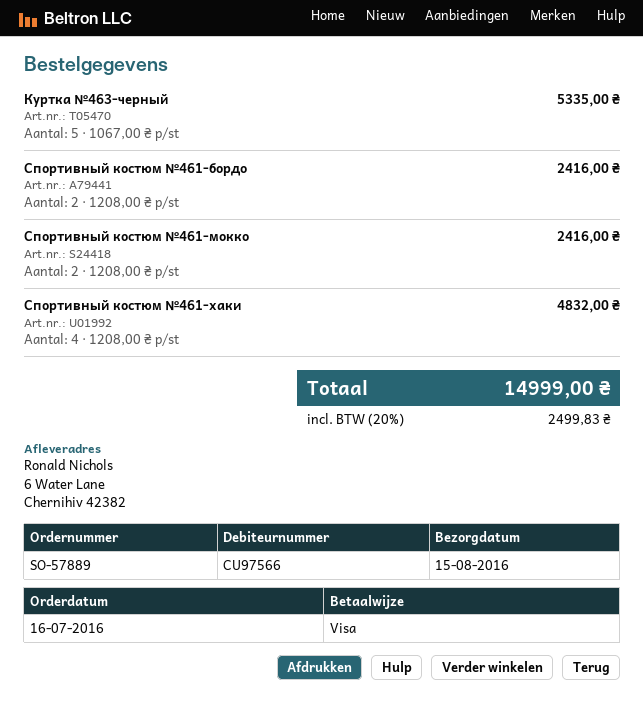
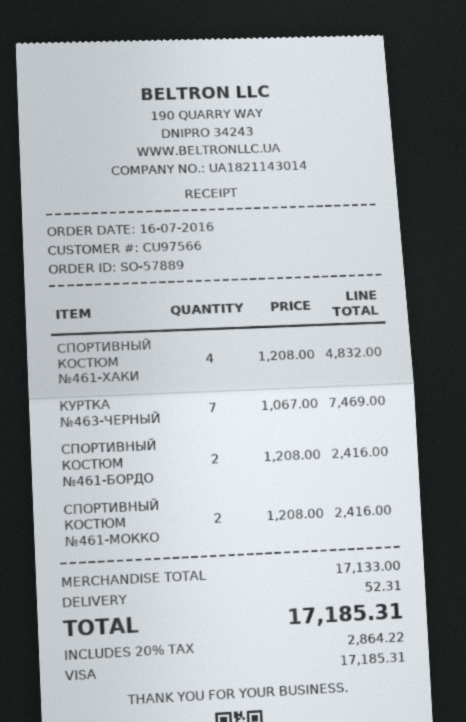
Куртка №463-черный: 5 x 1067.00 = 5335.00 -> 7 x 1067.00 = 7469.00
shipping: none -> 52.31
tax: 20% = 2499.83 -> 20% = 2864.22
total: 14999.00 -> 17185.31

